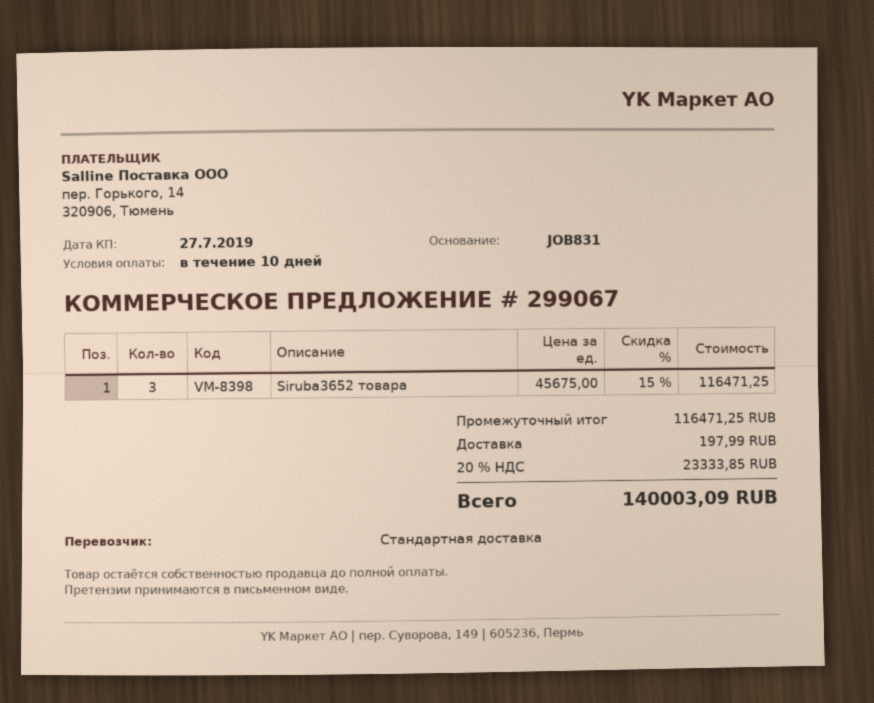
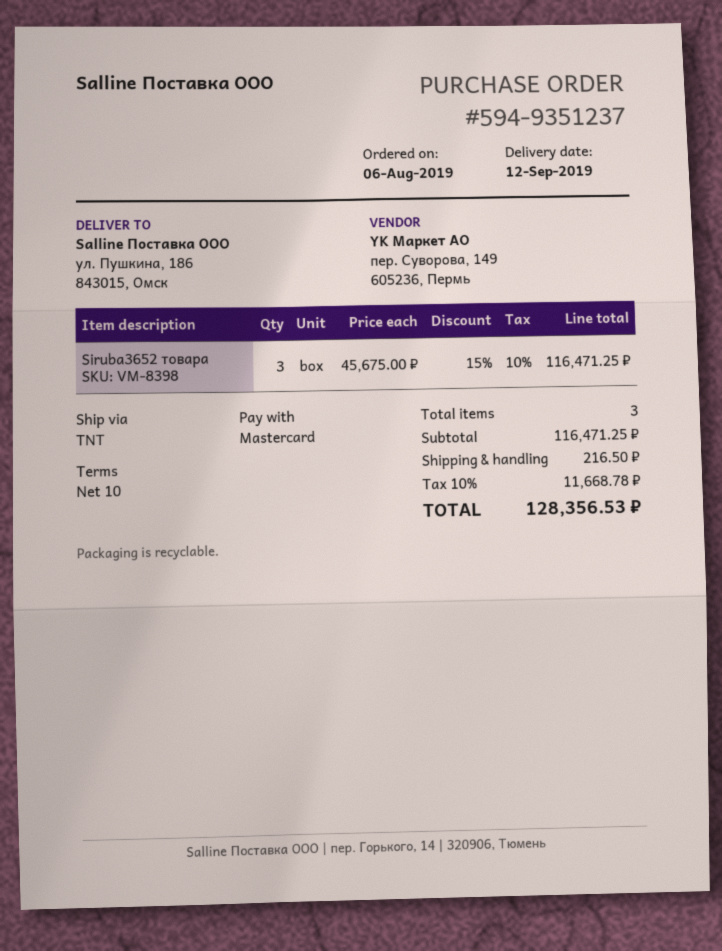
shipping method: standard -> TNT
shipping: 197.99 -> 216.50
tax: 20% = 23333.85 -> 10% = 11668.78
total: 140003.09 -> 128356.53

